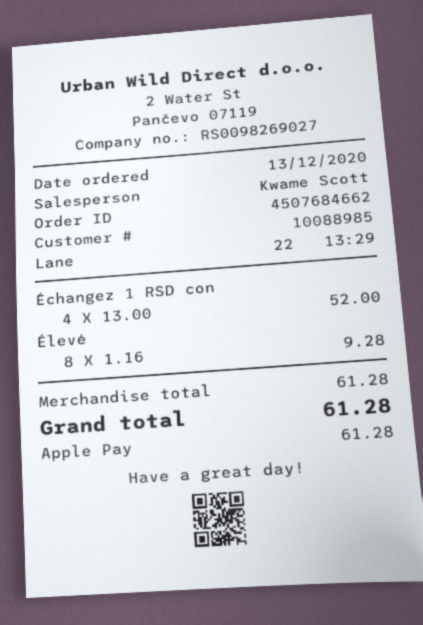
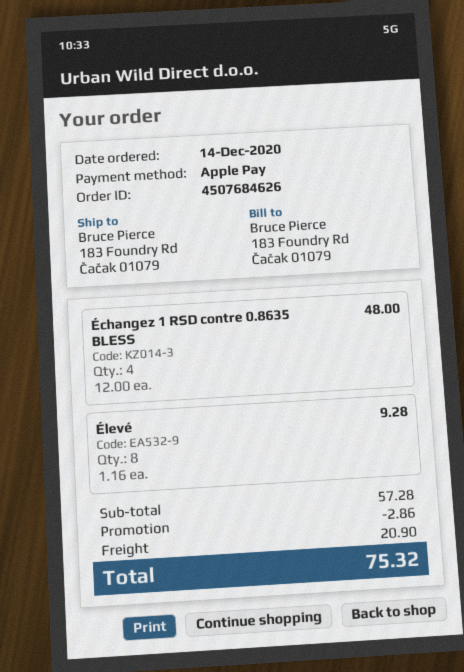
order number: 4507684662 -> 4507684626
order date: 2020-12-13 -> 2020-12-14
Échangez 1 RSD con: 4 x 13.00 = 52.00 -> 4 x 12.00 = 48.00
subtotal: 61.28 -> 57.28
discount: none -> 2.86
shipping: none -> 20.90
total: 61.28 -> 75.32

